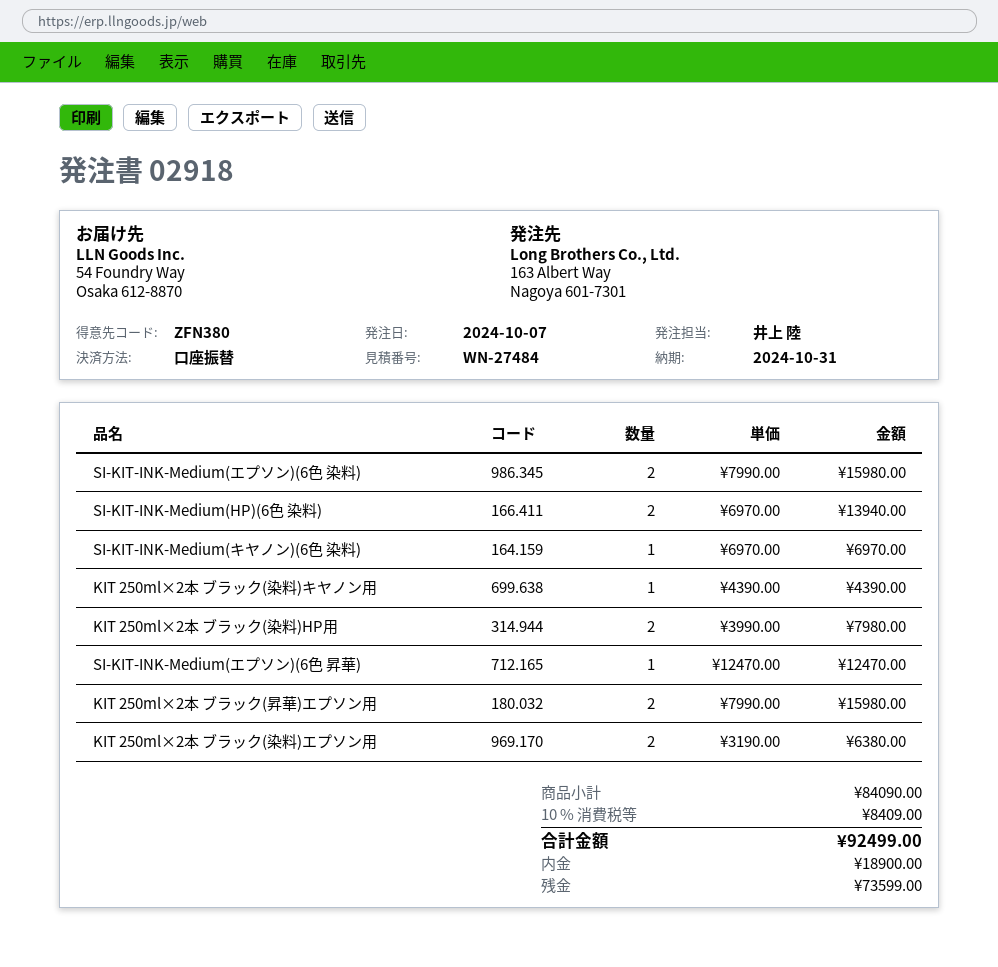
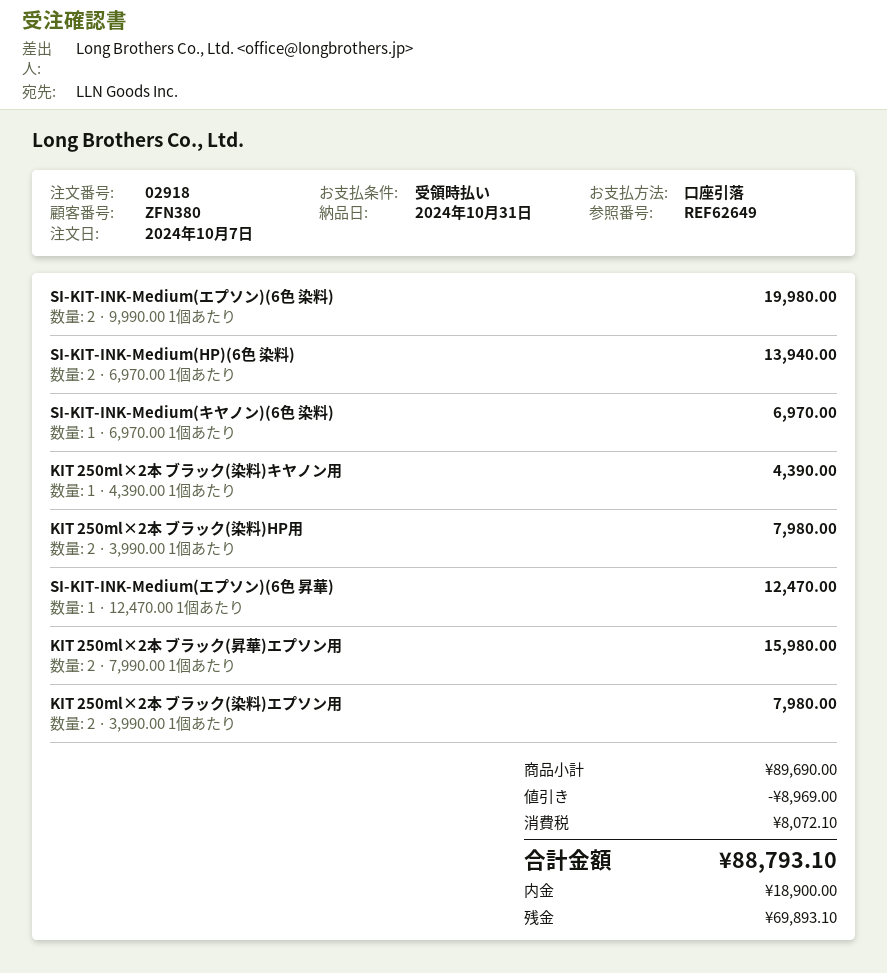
SI-KIT-INK-Medium(エプソン)(6色 染料): 2 x 7990.00 = 15980.00 -> 2 x 9990.00 = 19980.00
KIT 250ml×2本 ブラック(染料)エプソン用: 2 x 3190.00 = 6380.00 -> 2 x 3990.00 = 7980.00
subtotal: 84090.00 -> 89690.00
discount: none -> 8969.00
tax: 8409.00 -> 8072.10
total: 92499.00 -> 88793.10
balance: 73599.00 -> 69893.10

